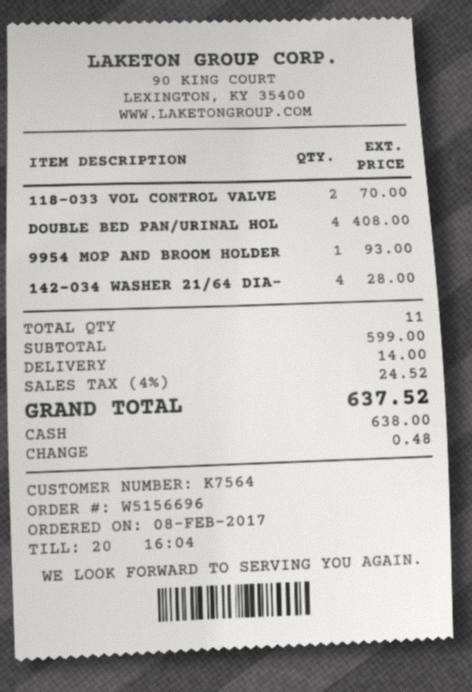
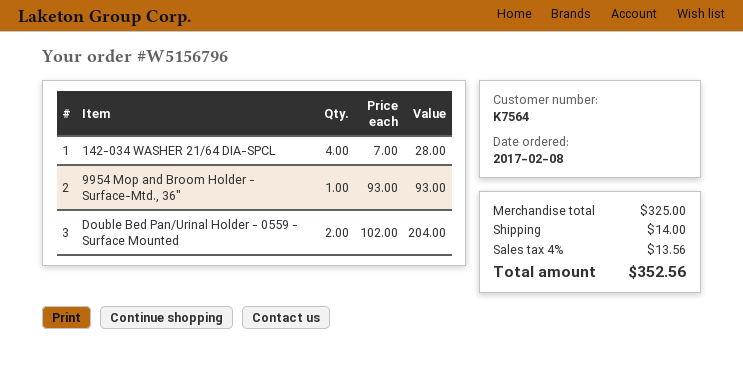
order number: W5156696 -> W5156796
118-033 VOL CONTROL VALVE: 2 for 70.00 -> none
DOUBLE BED PAN/URINAL HOL: 4 for 408.00 -> 2 for 204.00
subtotal: 599.00 -> 325.00
tax: 4% = 24.52 -> 4% = 13.56
total: 637.52 -> 352.56

